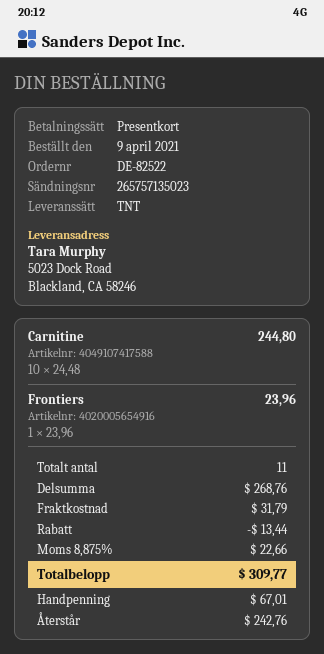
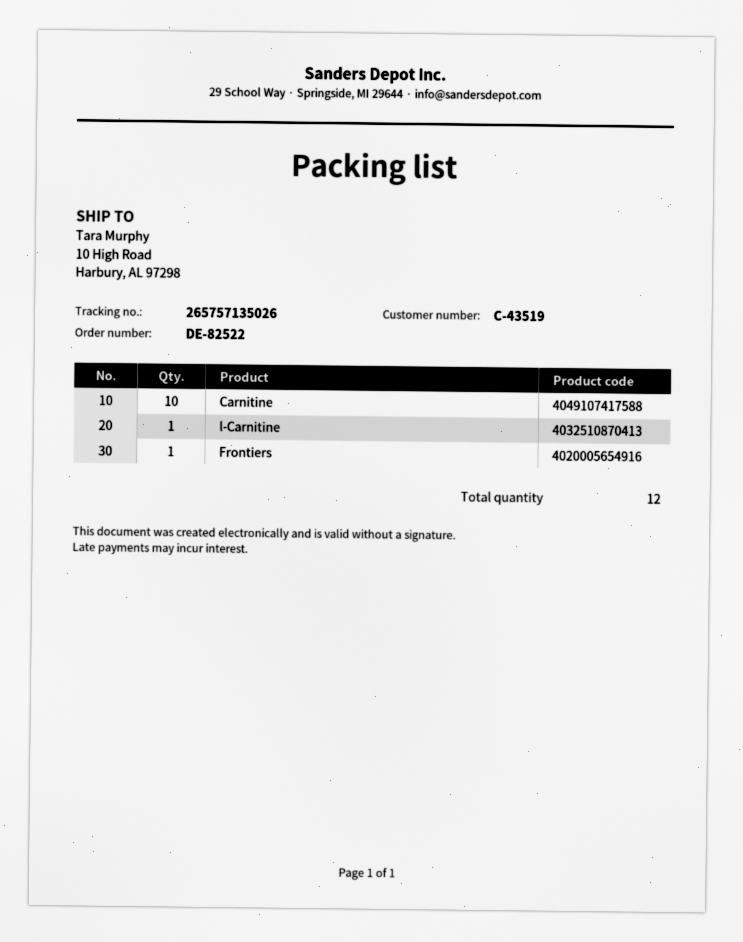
tracking number: 265757135023 -> 265757135026
ship to: 5023 Dock Road, Blackland, CA 58246 -> 10 High Road, Harbury, AL 97298
l-Carnitine: none -> 1
total quantity: 11 -> 12

